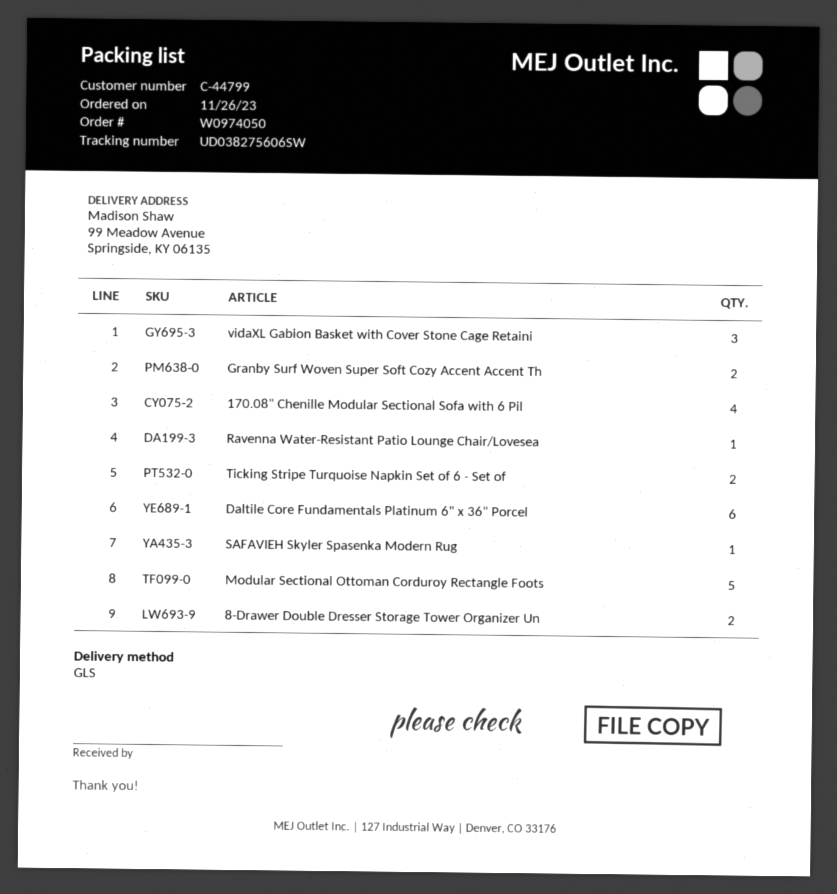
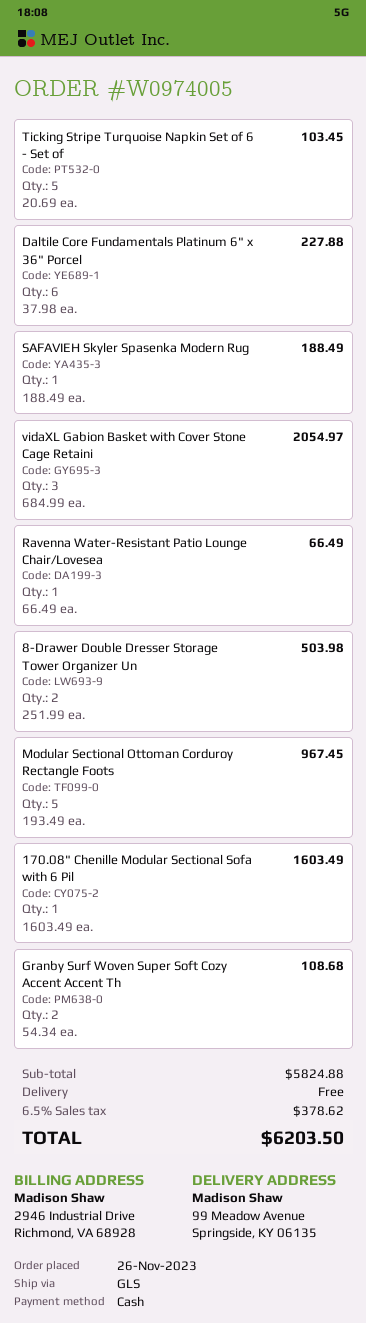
order number: W0974050 -> W0974005
170.08" Chenille Modular Sectional Sofa with 6 Pil: 4 -> 1
Ticking Stripe Turquoise Napkin Set of 6 - Set of: 2 -> 5

